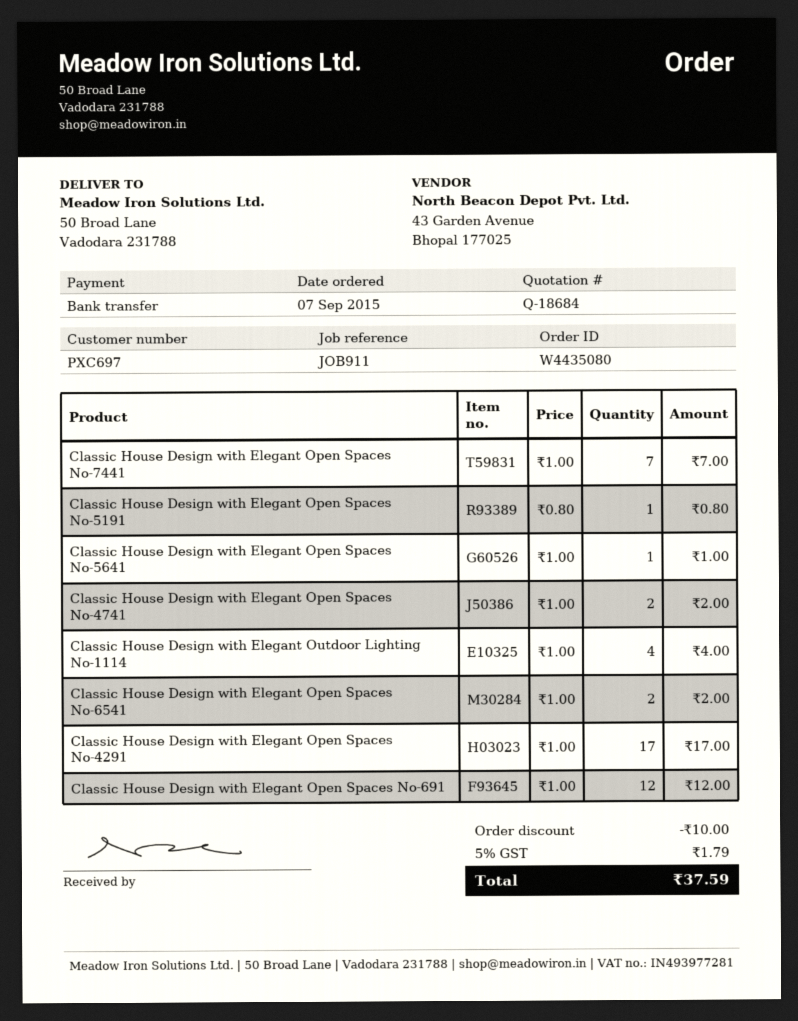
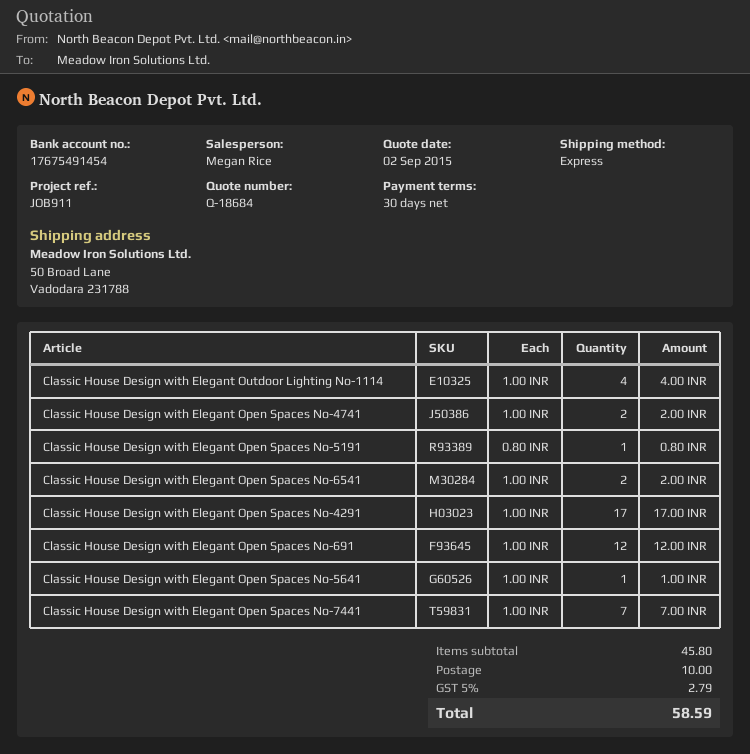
discount: 10.00 -> none
shipping: none -> 10.00
tax: 5% = 1.79 -> 5% = 2.79
total: 37.59 -> 58.59

